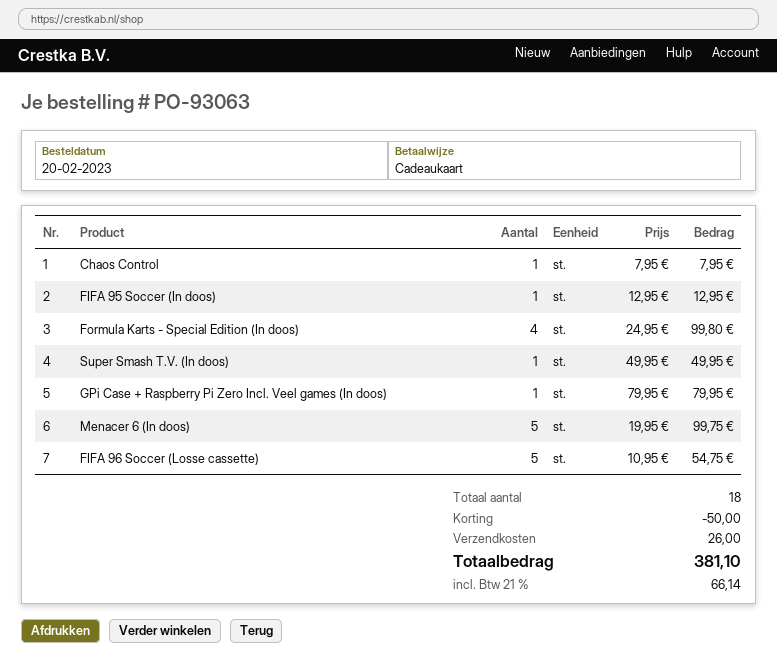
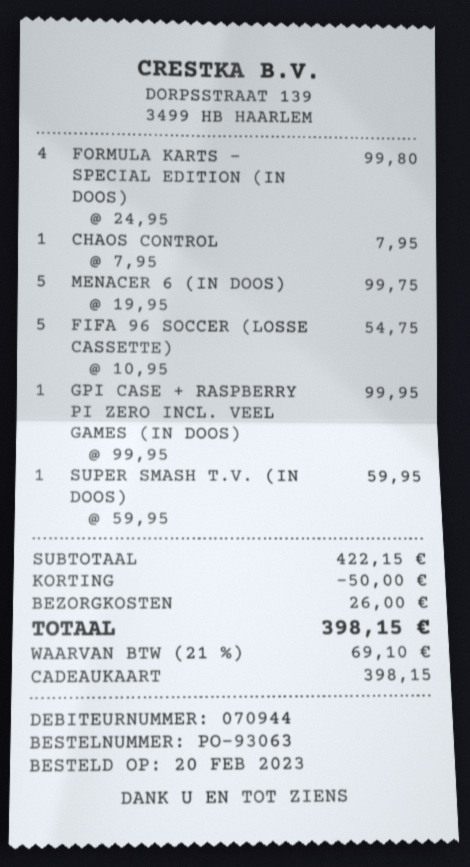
FIFA 95 Soccer (In doos): 1 x 12.95 = 12.95 -> none
Super Smash T.V. (In doos): 1 x 49.95 = 49.95 -> 1 x 59.95 = 59.95
GPi Case + Raspberry Pi Zero Incl. Veel games (In doos): 1 x 79.95 = 79.95 -> 1 x 99.95 = 99.95
tax: 21% = 66.14 -> 21% = 69.10
total: 381.10 -> 398.15

